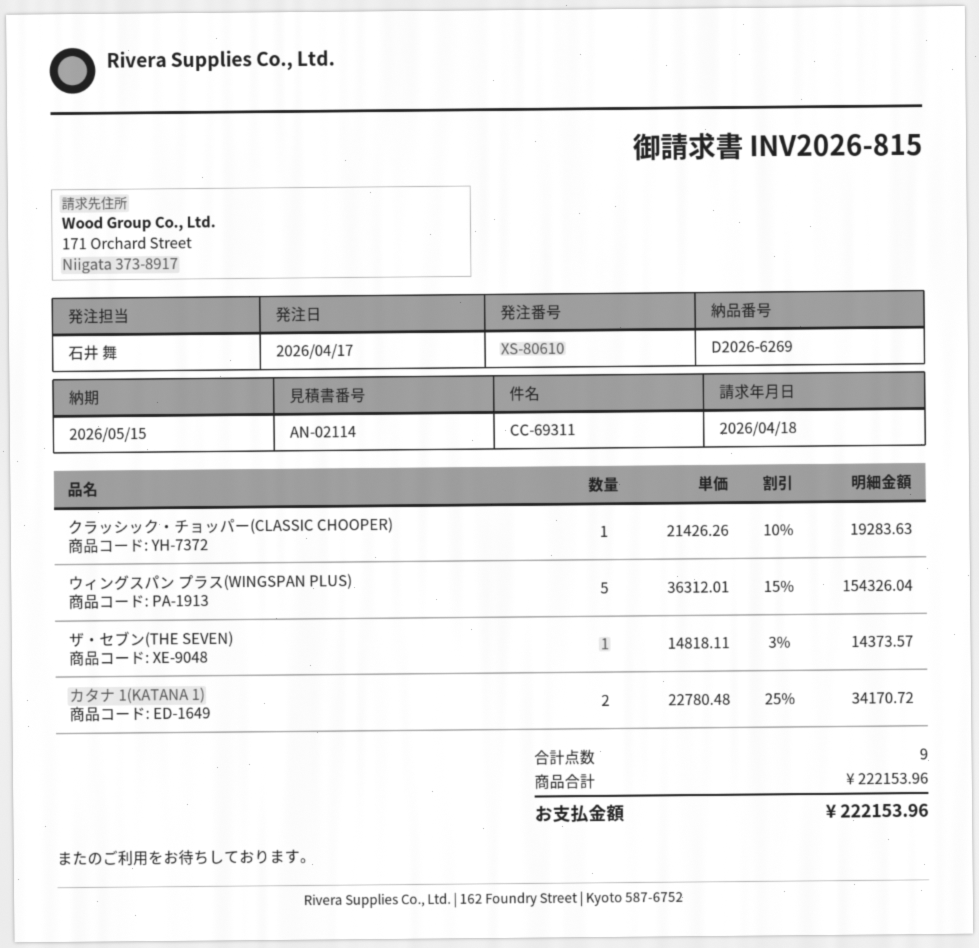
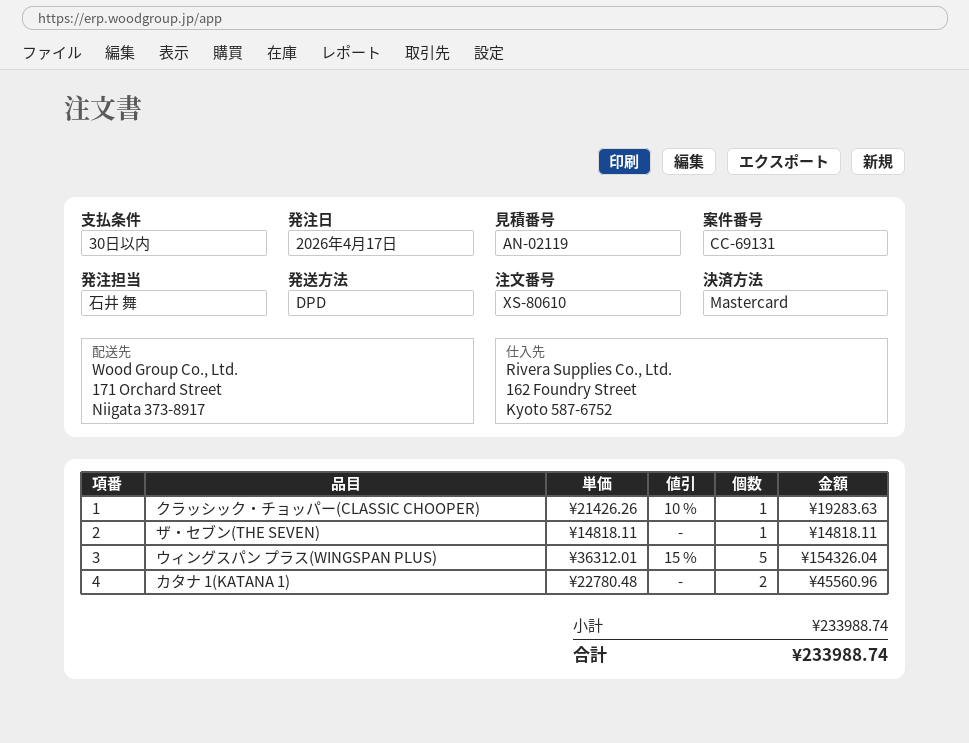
quote number: AN-02114 -> AN-02119
reference: CC-69311 -> CC-69131
ザ・セブン(THE SEVEN): 1 x 14818.11 - 3% = 14373.57 -> 1 x 14818.11 = 14818.11
カタナ 1(KATANA 1): 2 x 22780.48 - 25% = 34170.72 -> 2 x 22780.48 = 45560.96
subtotal: 222153.96 -> 233988.74
total: 222153.96 -> 233988.74

